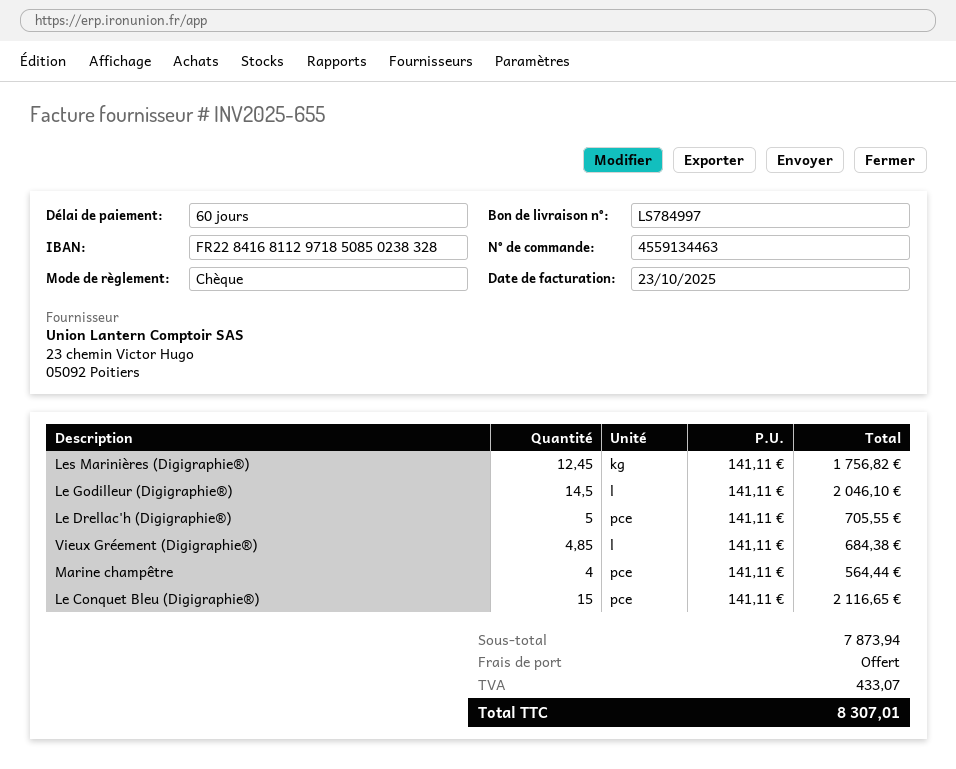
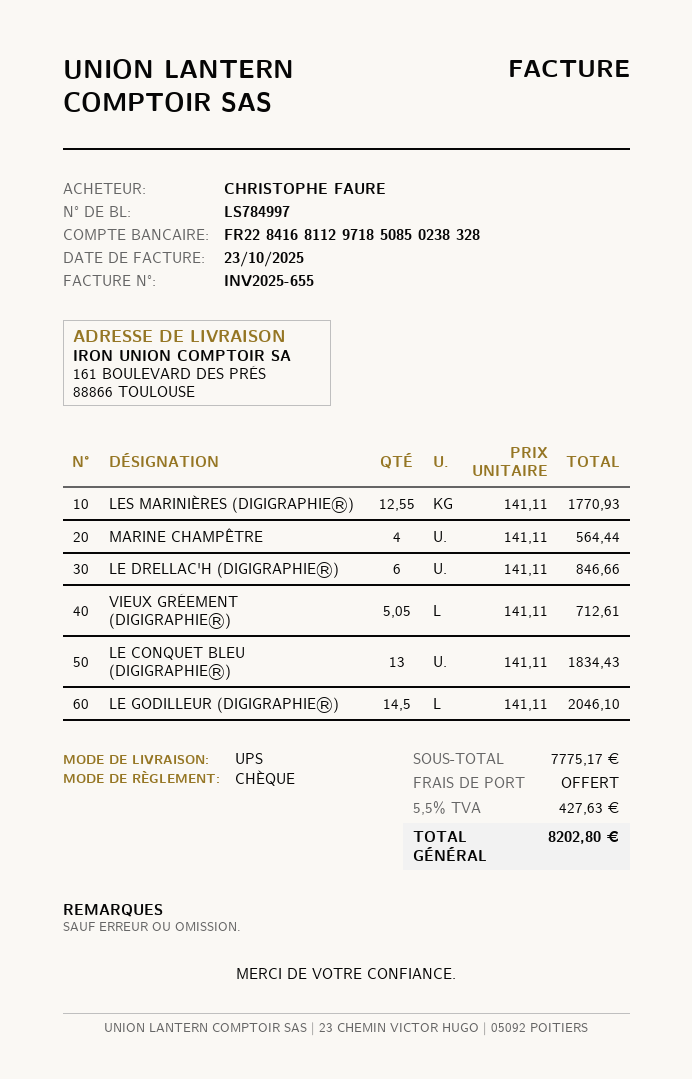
Les Marinières (Digigraphie®): 12.45 x 141.11 = 1756.82 -> 12.55 x 141.11 = 1770.93
Le Drellac'h (Digigraphie®): 5 x 141.11 = 705.55 -> 6 x 141.11 = 846.66
Vieux Gréement (Digigraphie®): 4.85 x 141.11 = 684.38 -> 5.05 x 141.11 = 712.61
Le Conquet Bleu (Digigraphie®): 15 x 141.11 = 2116.65 -> 13 x 141.11 = 1834.43
subtotal: 7873.94 -> 7775.17
tax: 433.07 -> 427.63
total: 8307.01 -> 8202.80

